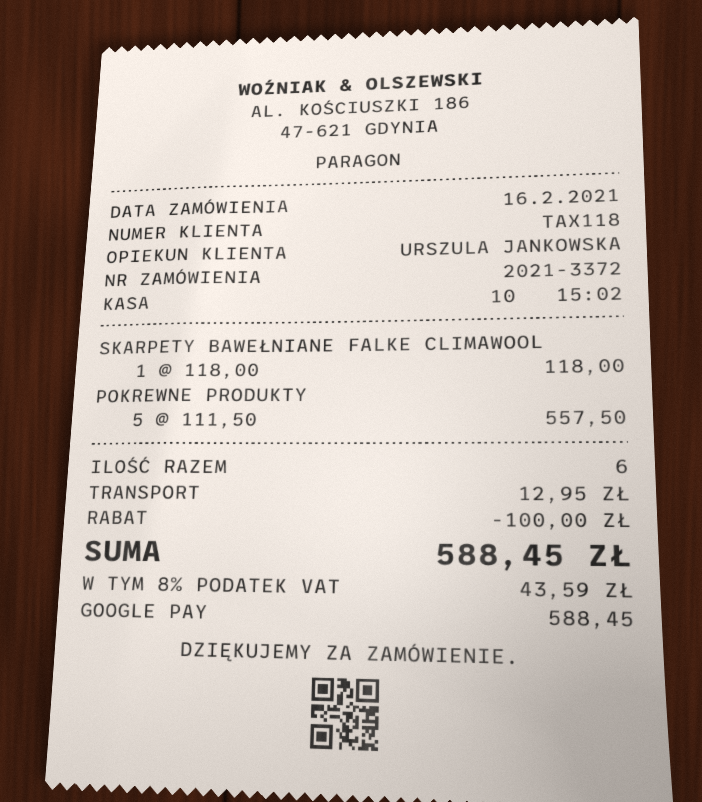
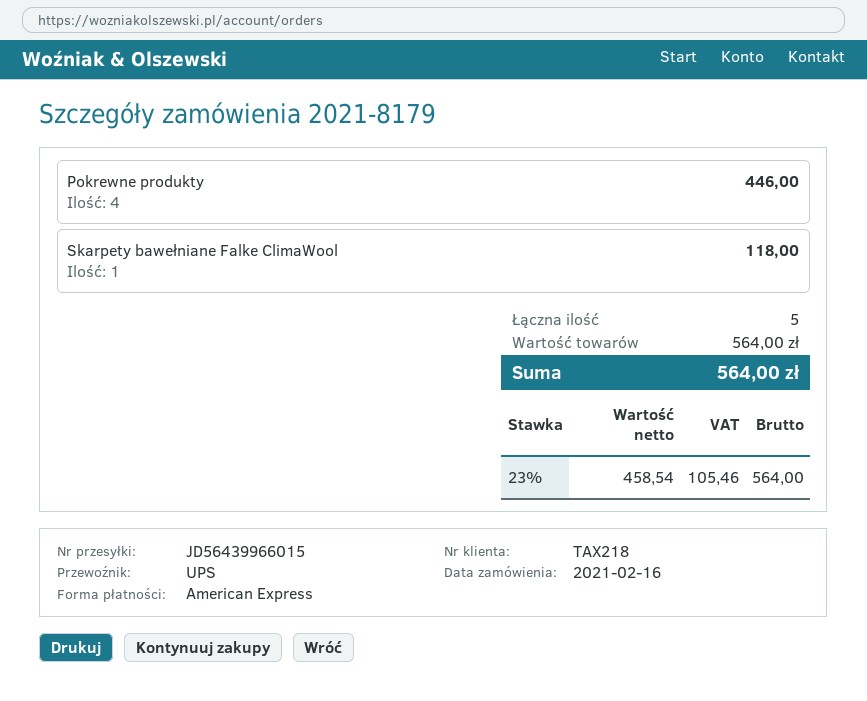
order number: 2021-3372 -> 2021-8179
customer number: TAX118 -> TAX218
payment method: Google Pay -> American Express
POKREWNE PRODUKTY: 5 for 557.50 -> 4 for 446.00
total quantity: 6 -> 5
discount: 100.00 -> none
shipping: 12.95 -> none
tax: 8% = 43.59 -> 23% = 105.46
total: 588.45 -> 564.00

